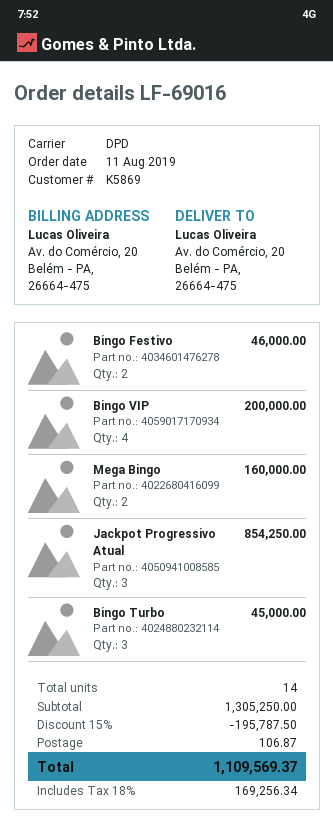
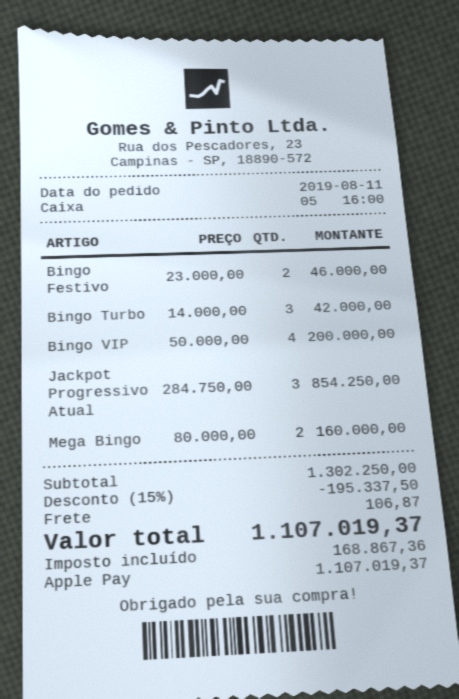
Bingo Turbo: 3 for 45000.00 -> 3 for 42000.00
subtotal: 1305250.00 -> 1302250.00
discount: 15% = 195787.50 -> 15% = 195337.50
tax: 169256.34 -> 168867.36
total: 1109569.37 -> 1107019.37

